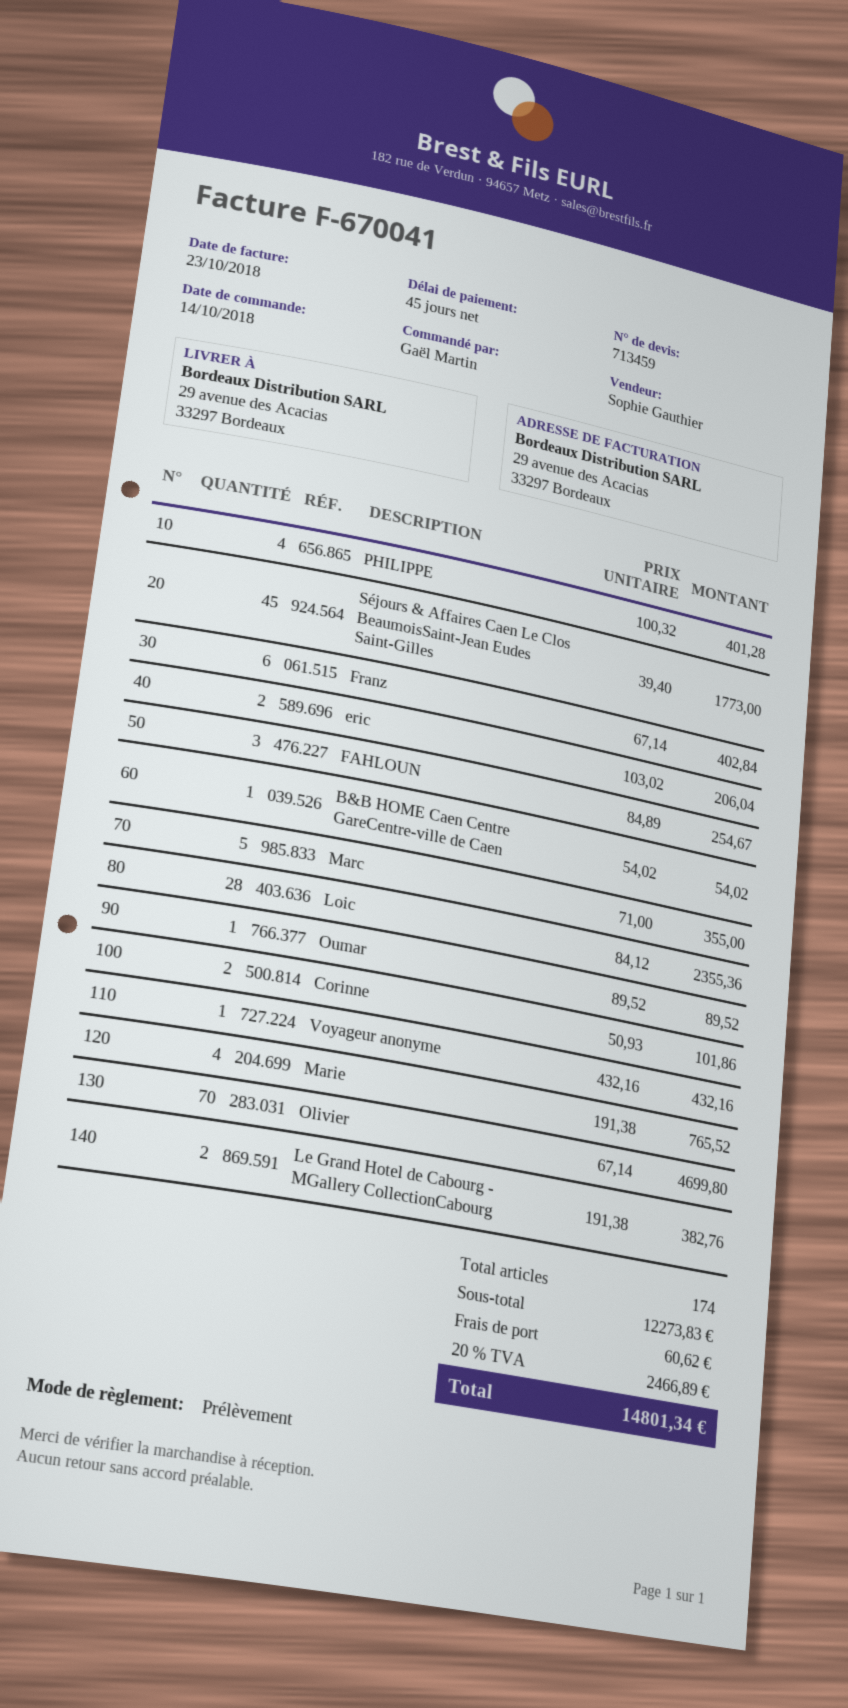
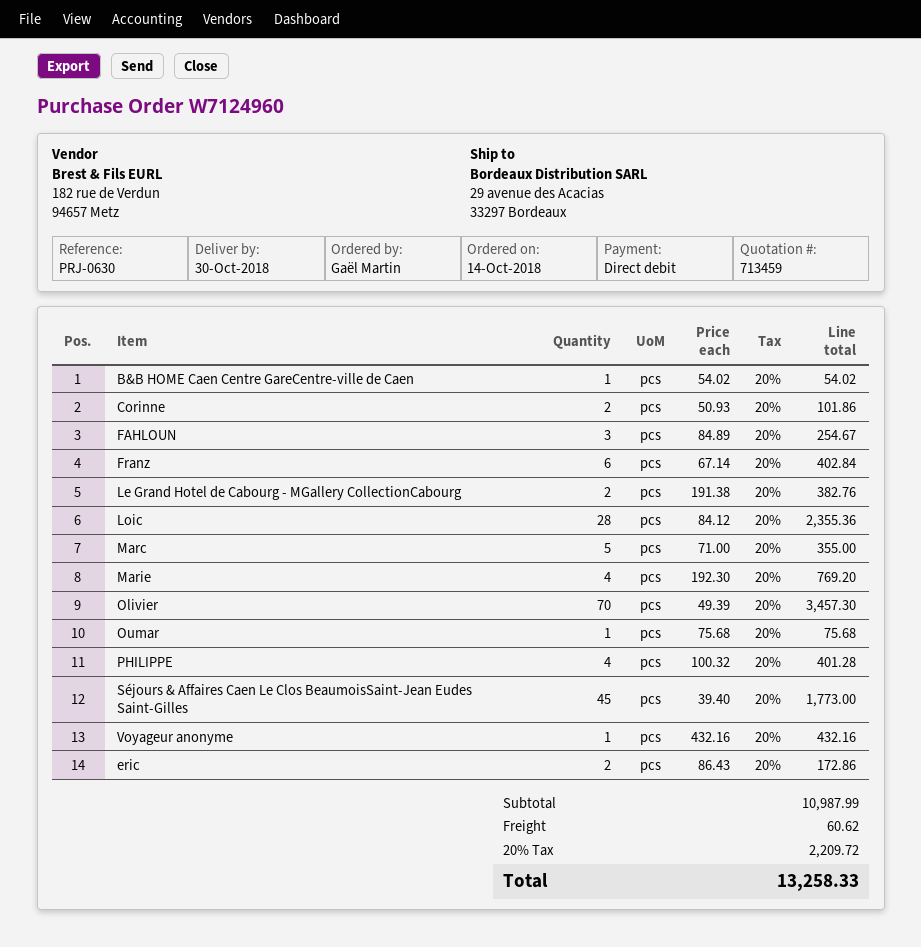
eric: 2 x 103.02 = 206.04 -> 2 x 86.43 = 172.86
Oumar: 1 x 89.52 = 89.52 -> 1 x 75.68 = 75.68
Marie: 4 x 191.38 = 765.52 -> 4 x 192.30 = 769.20
Olivier: 70 x 67.14 = 4699.80 -> 70 x 49.39 = 3457.30
subtotal: 12273.83 -> 10987.99
tax: 20% = 2466.89 -> 20% = 2209.72
total: 14801.34 -> 13258.33

